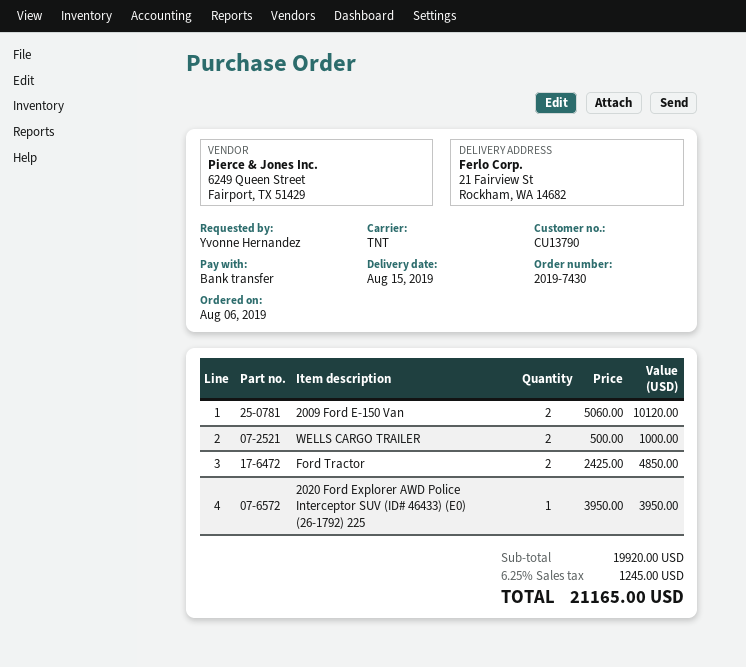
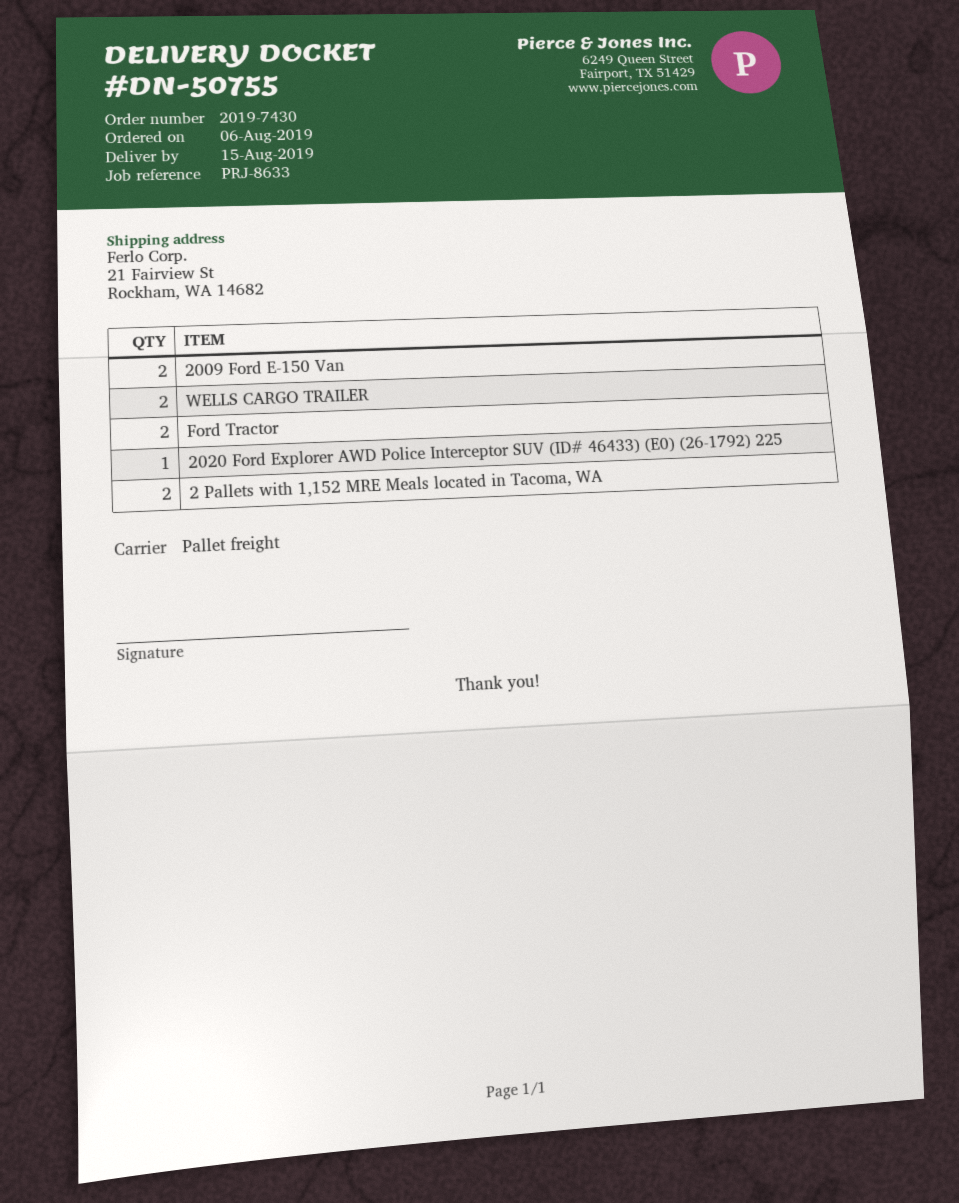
shipping method: TNT -> pallet freight
2 Pallets with 1,152 MRE Meals located in Tacoma, WA: none -> 2

